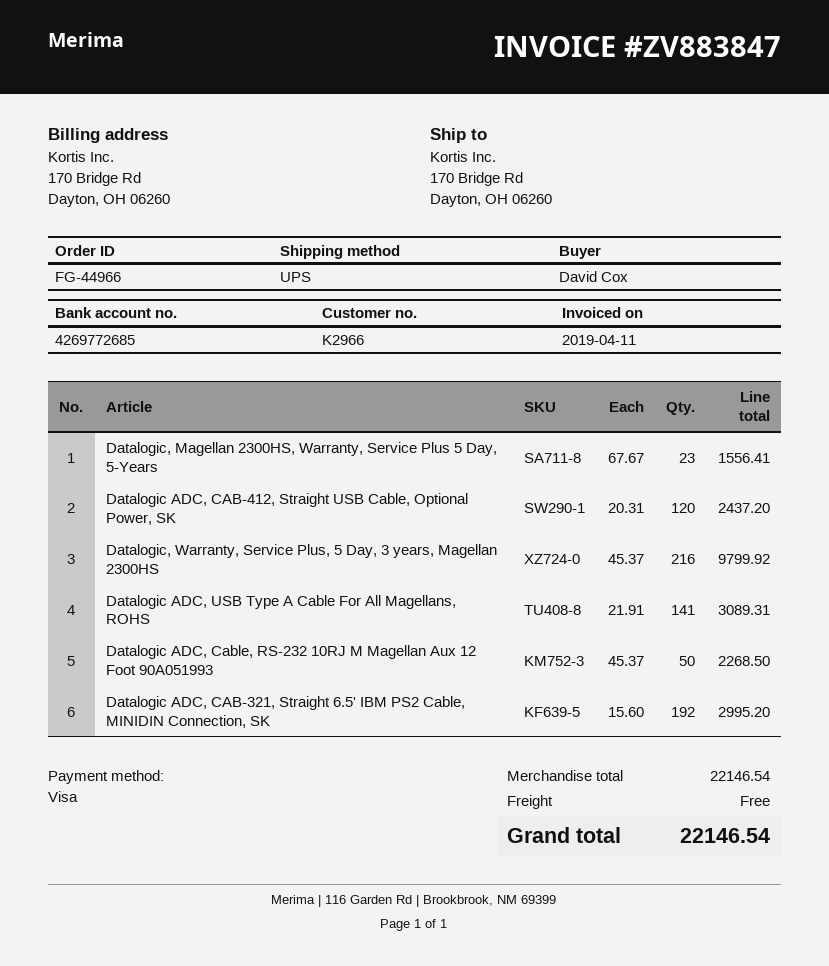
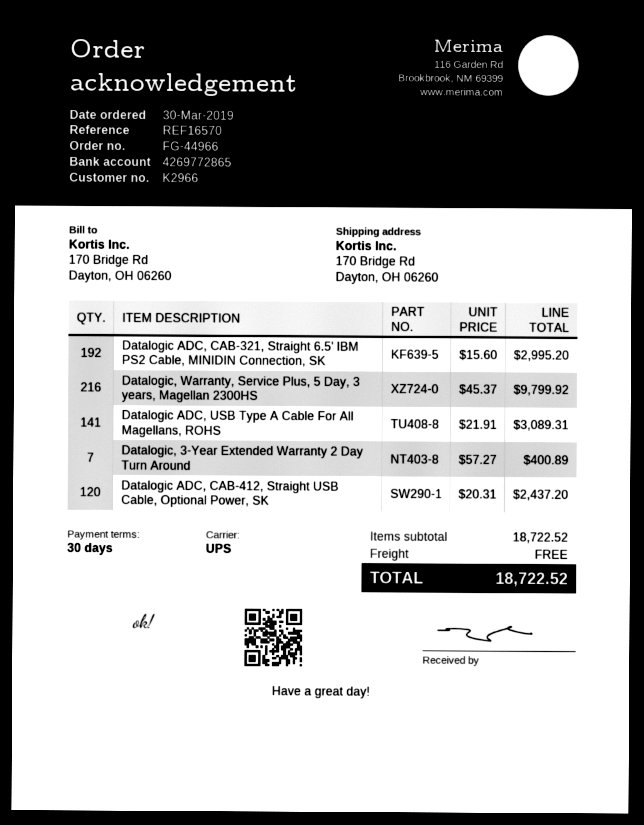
bank account: 4269772685 -> 4269772865
Datalogic, Magellan 2300HS, Warranty, Service Plus 5 Day, 5-Years: 23 x 67.67 = 1556.41 -> none
Datalogic ADC, Cable, RS-232 10RJ M Magellan Aux 12 Foot 90A051993: 50 x 45.37 = 2268.50 -> none
Datalogic, 3-Year Extended Warranty 2 Day Turn Around: none -> 7 x 57.27 = 400.89
subtotal: 22146.54 -> 18722.52
total: 22146.54 -> 18722.52

